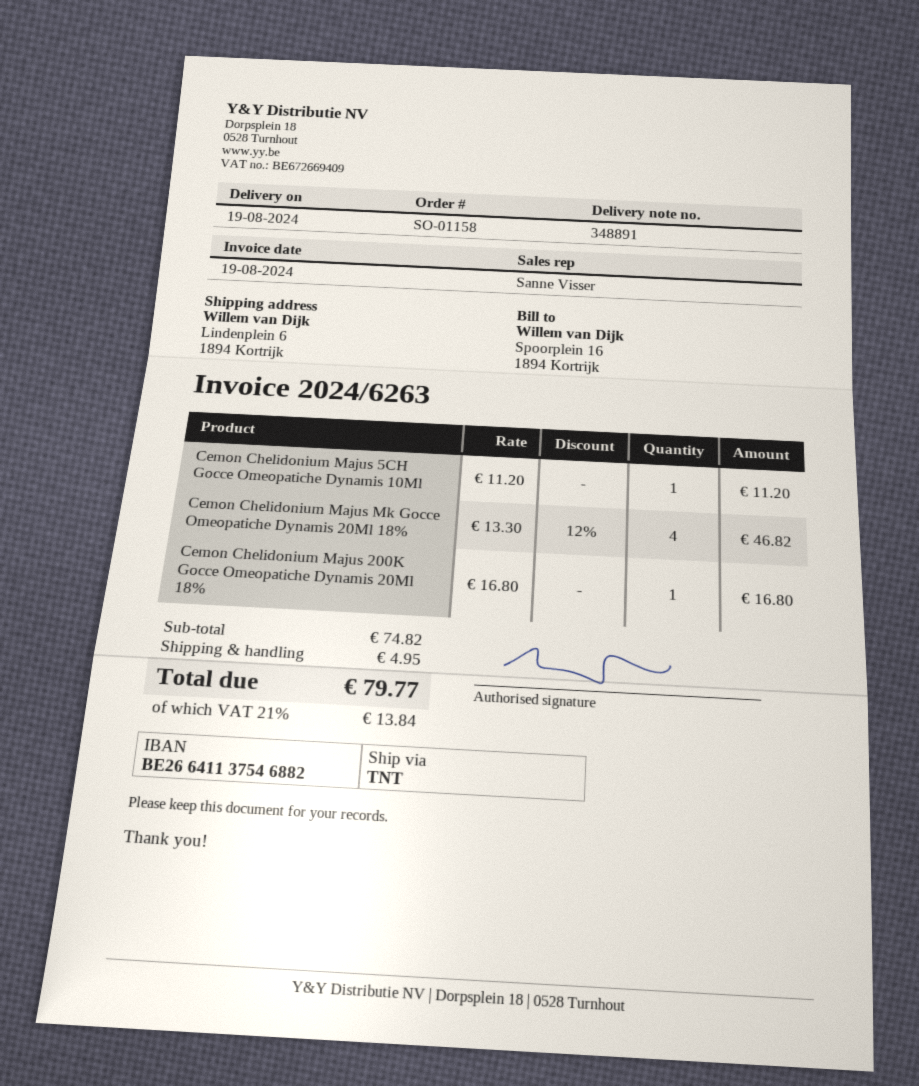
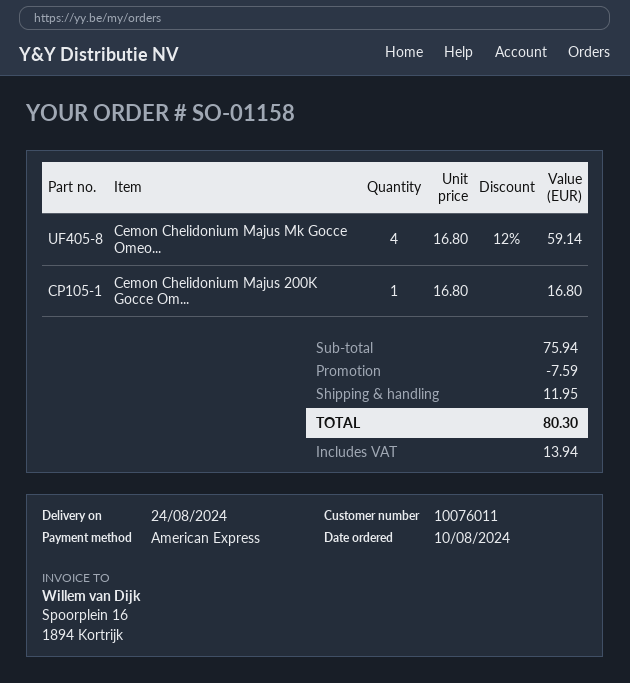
delivery date: 2024-08-19 -> 2024-08-24
Cemon Chelidonium Majus 5CH Gocce Omeopatiche Dynamis 10Ml: 1 x 11.20 = 11.20 -> none
Cemon Chelidonium Majus Mk Gocce Omeopatiche Dynamis 20Ml 18%: 4 x 13.30 - 12% = 46.82 -> 4 x 16.80 - 12% = 59.14
subtotal: 74.82 -> 75.94
discount: none -> 7.59
shipping: 4.95 -> 11.95
tax: 13.84 -> 13.94
total: 79.77 -> 80.30

